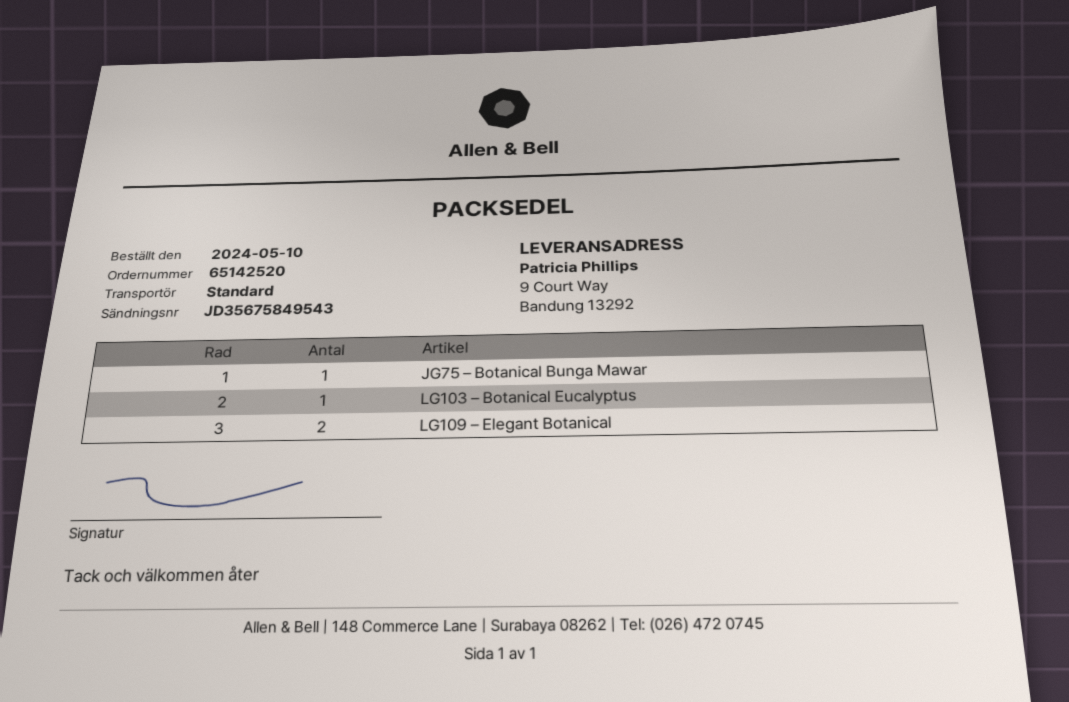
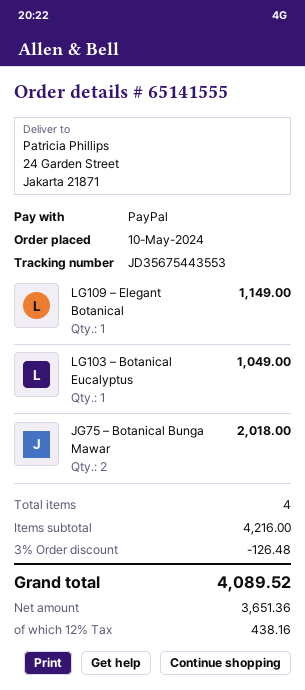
order number: 65142520 -> 65141555
tracking number: JD35675849543 -> JD35675443553
ship to: 9 Court Way, Bandung 13292 -> 24 Garden Street, Jakarta 21871
JG75 – Botanical Bunga Mawar: 1 -> 2
LG109 – Elegant Botanical: 2 -> 1

